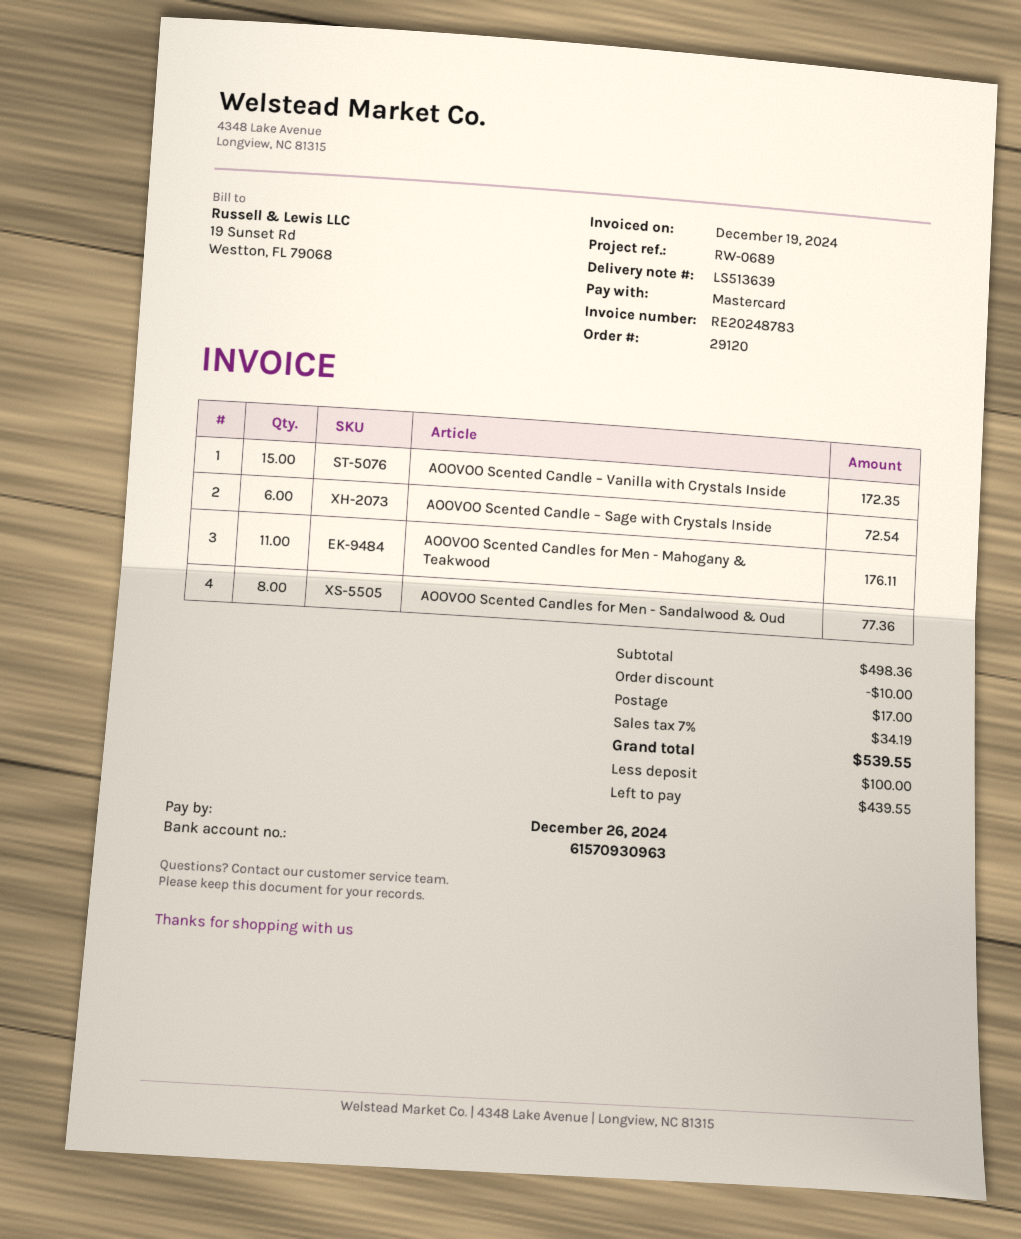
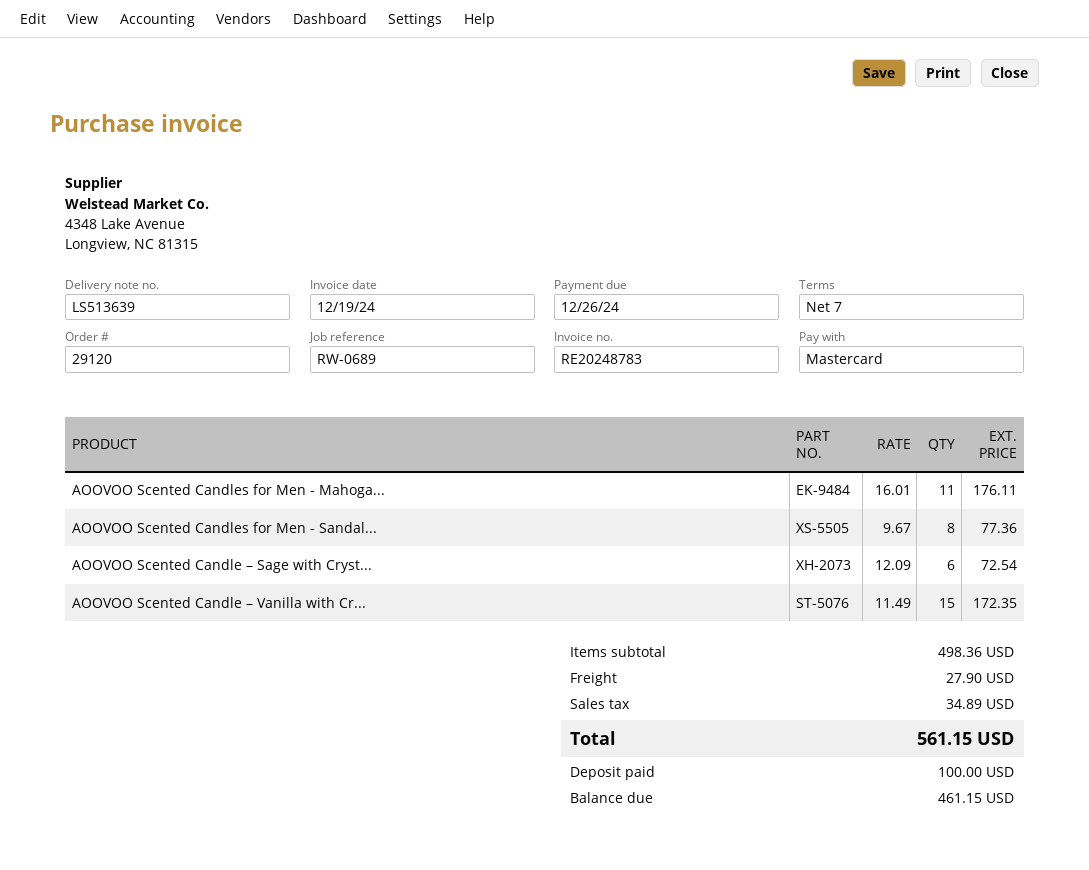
discount: 10.00 -> none
shipping: 17.00 -> 27.90
tax: 34.19 -> 34.89
total: 539.55 -> 561.15
balance: 439.55 -> 461.15

